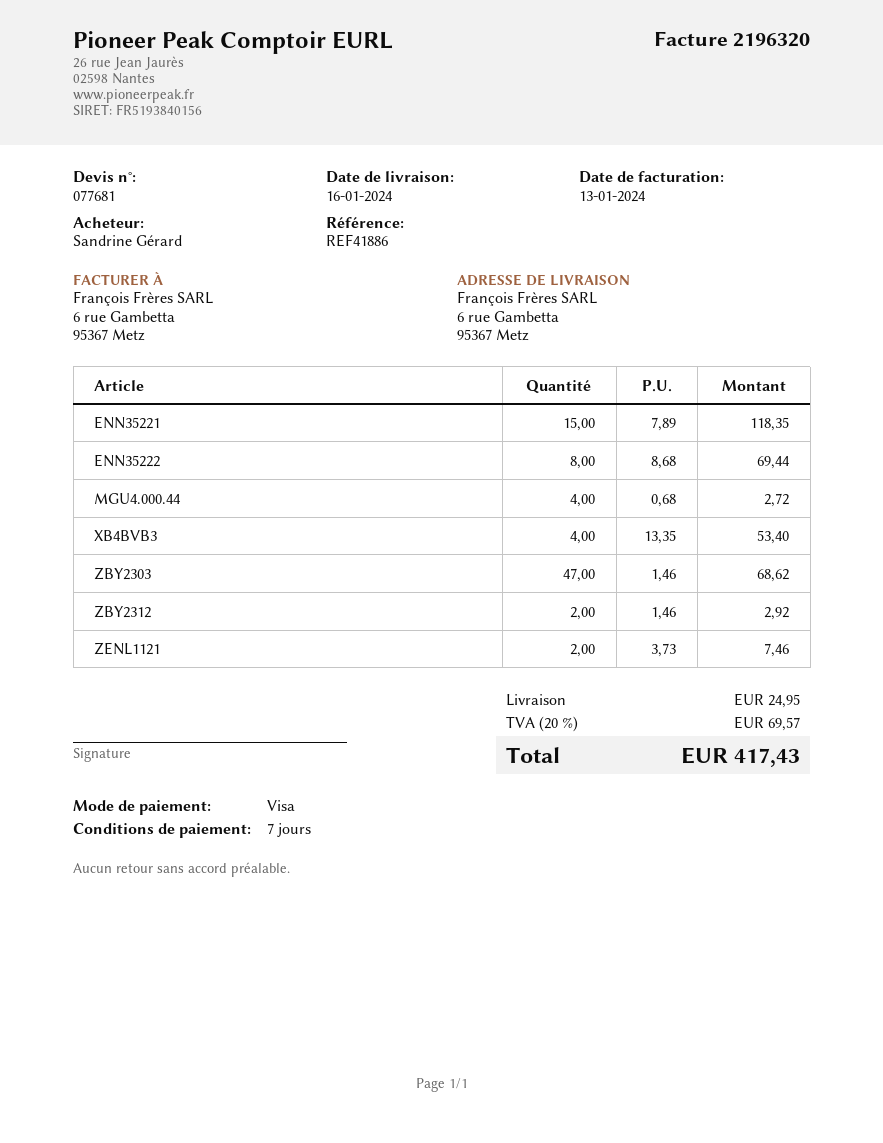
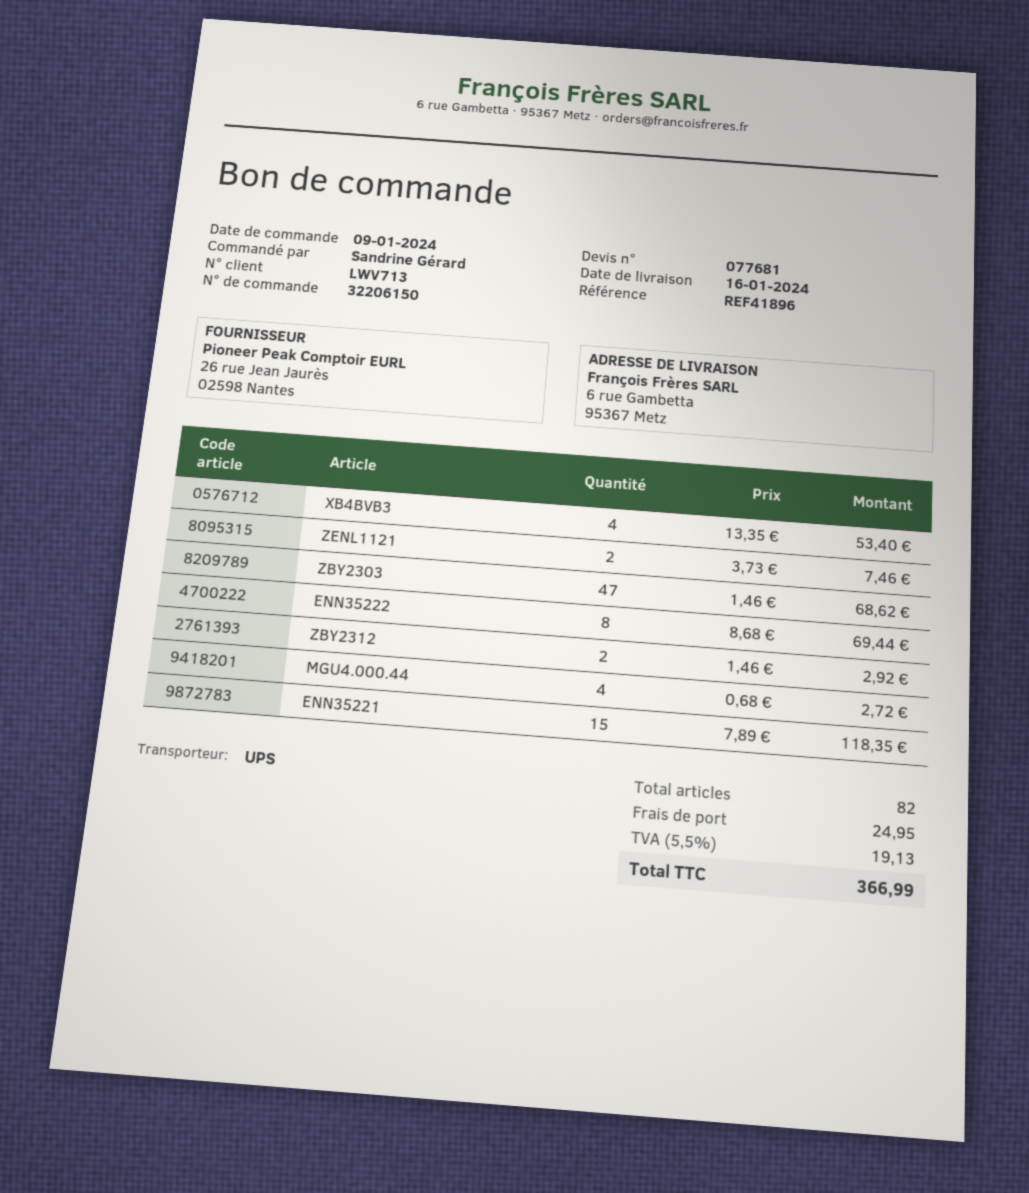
reference: REF41886 -> REF41896
tax: 20% = 69.57 -> 5.5% = 19.13
total: 417.43 -> 366.99

